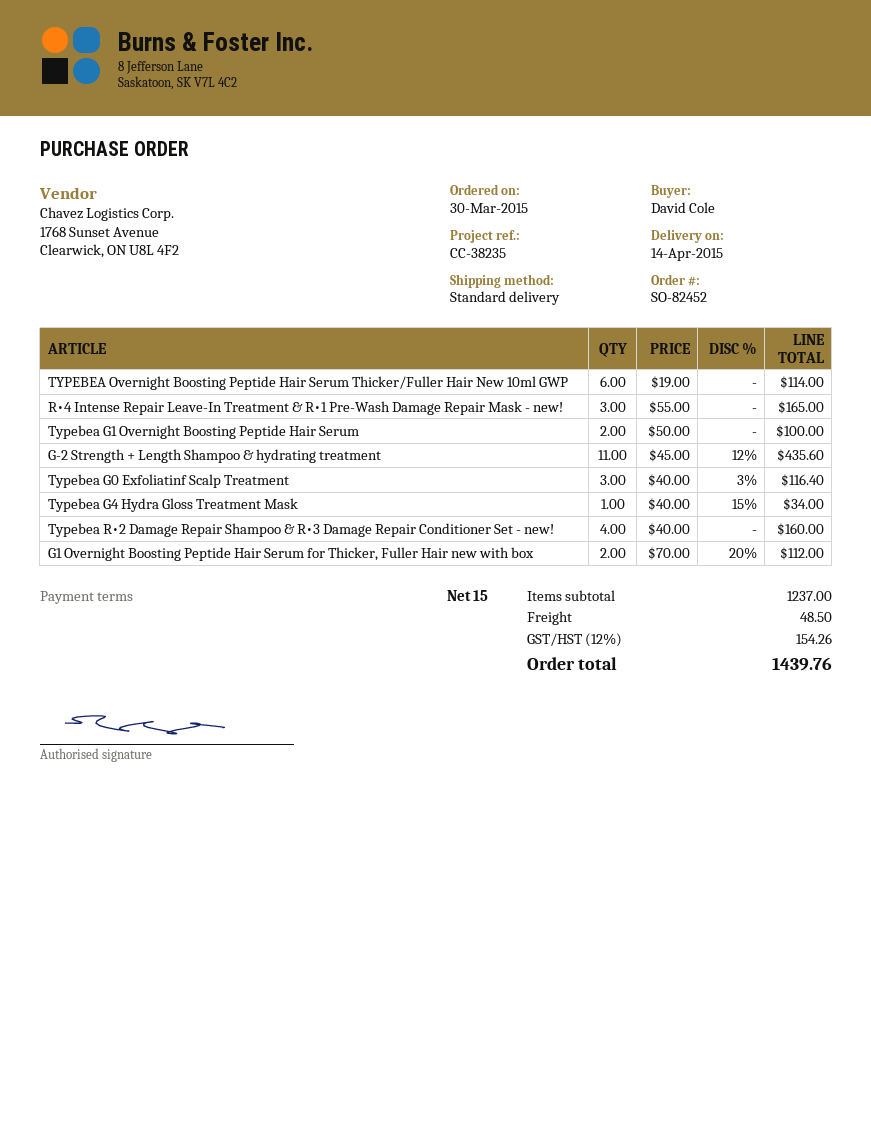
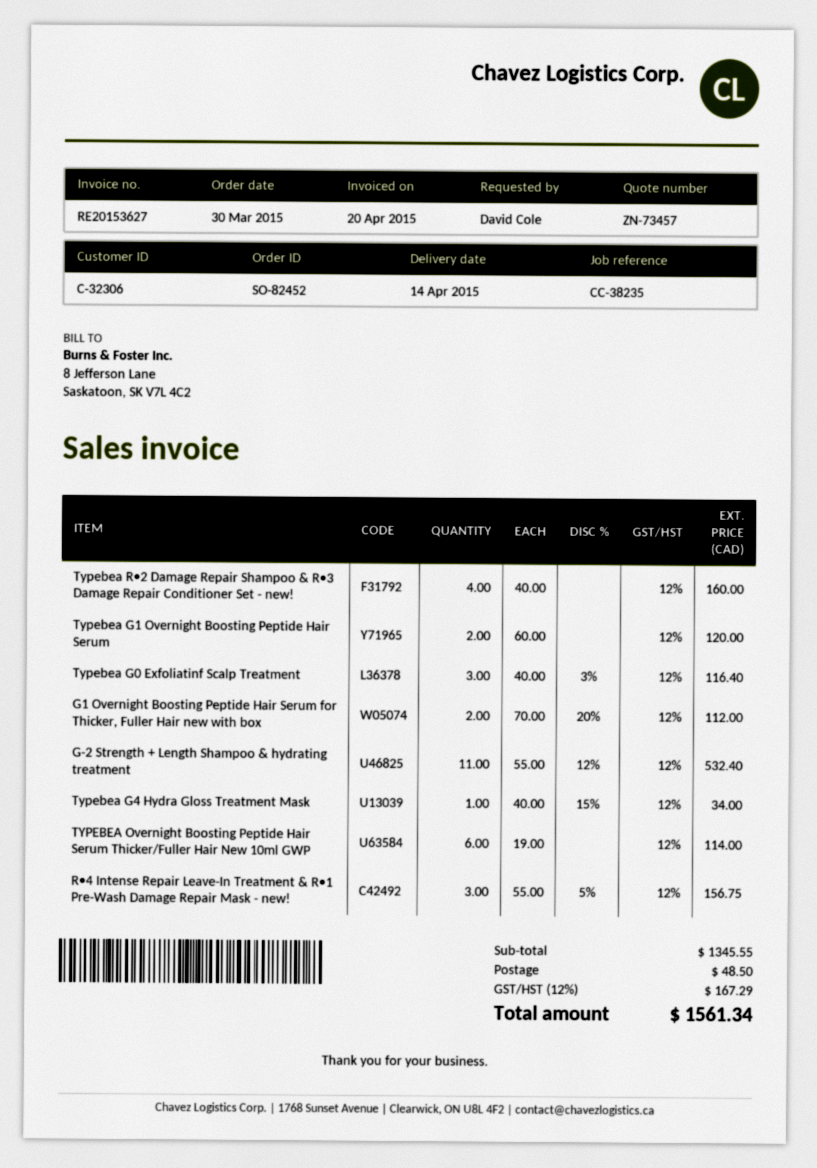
R•4 Intense Repair Leave-In Treatment & R•1 Pre-Wash Damage Repair Mask - new!: 3 x 55.00 = 165.00 -> 3 x 55.00 - 5% = 156.75
Typebea G1 Overnight Boosting Peptide Hair Serum: 2 x 50.00 = 100.00 -> 2 x 60.00 = 120.00
G-2 Strength + Length Shampoo & hydrating treatment: 11 x 45.00 - 12% = 435.60 -> 11 x 55.00 - 12% = 532.40
subtotal: 1237.00 -> 1345.55
tax: 12% = 154.26 -> 12% = 167.29
total: 1439.76 -> 1561.34

